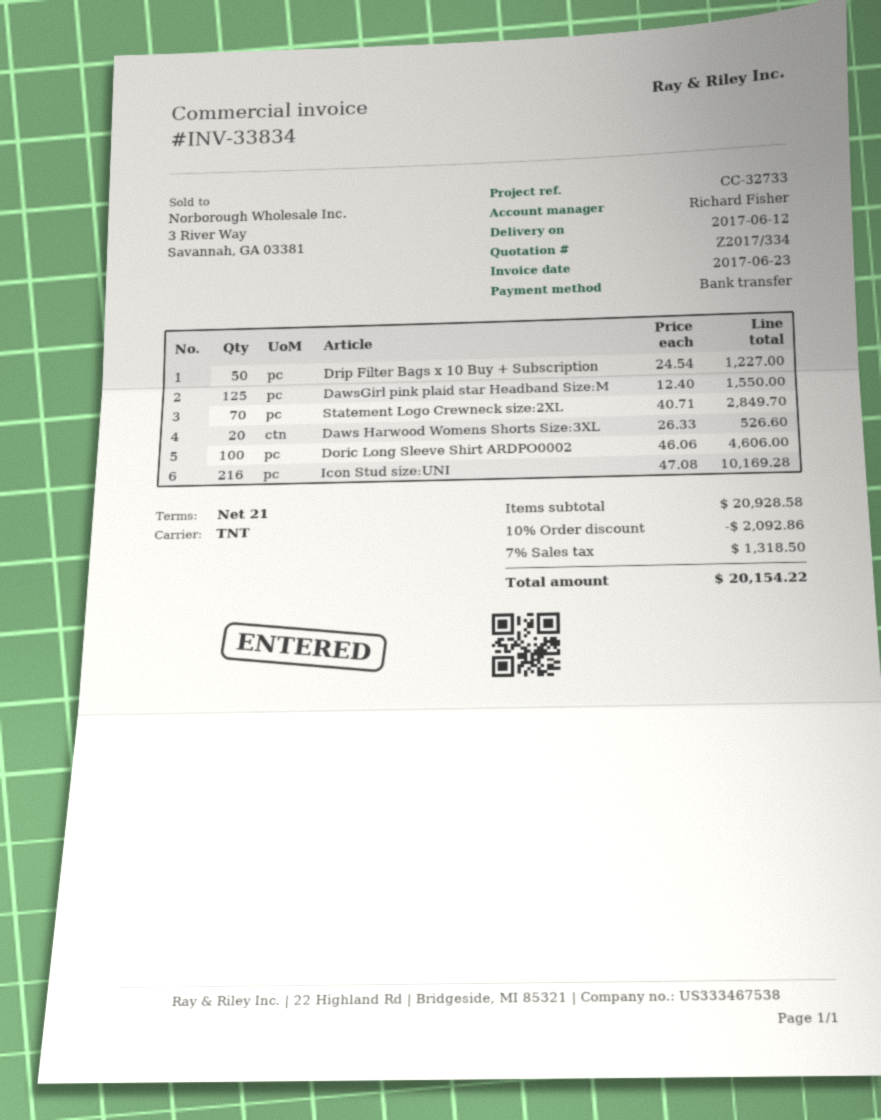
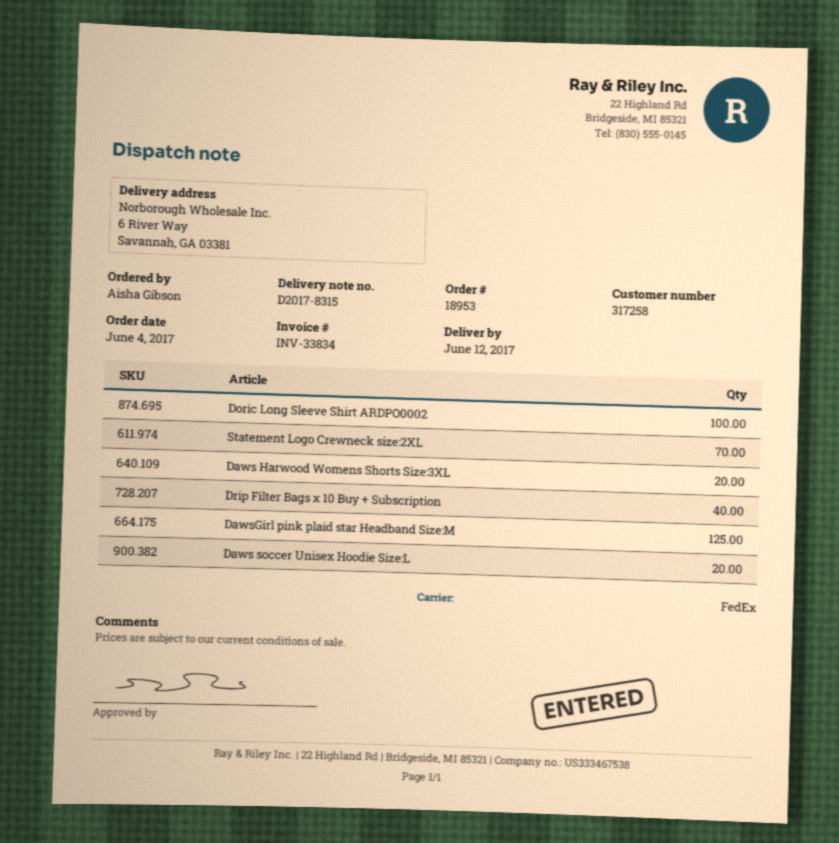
shipping method: TNT -> FedEx
Drip Filter Bags x 10 Buy + Subscription: 50 -> 40
Icon Stud size:UNI: 216 -> none
Daws soccer Unisex Hoodie Size:L: none -> 20

